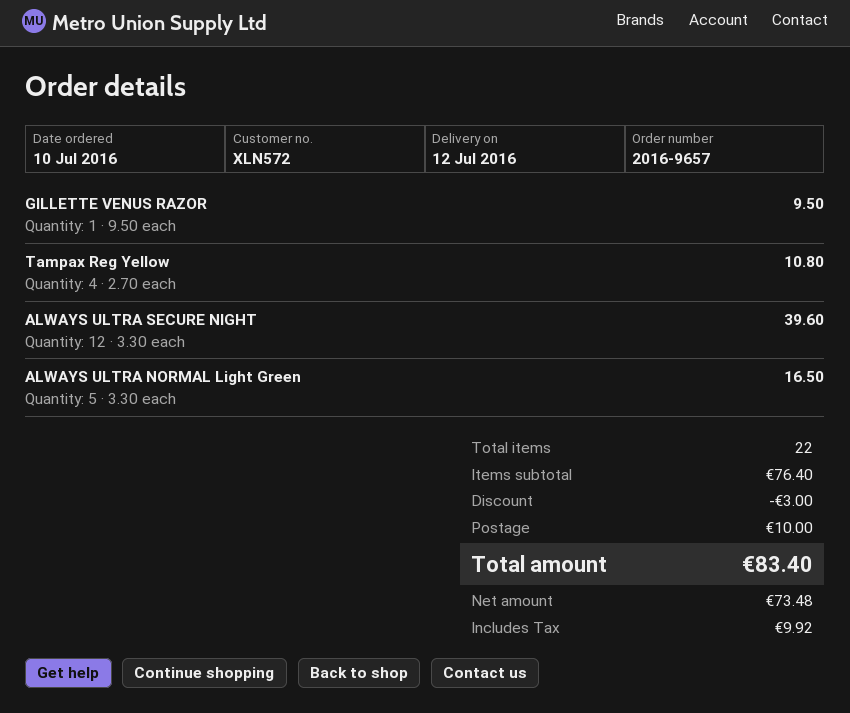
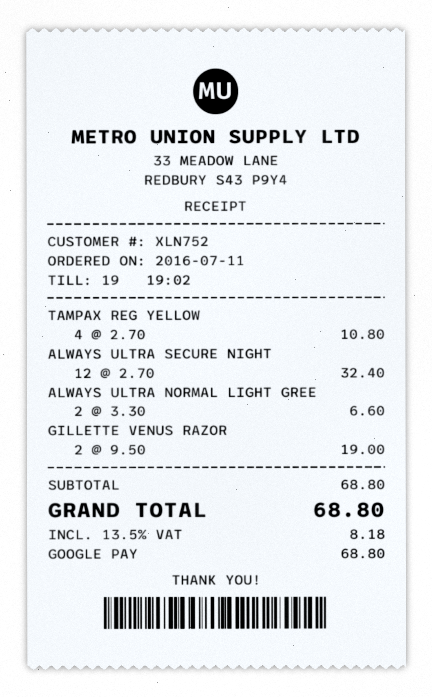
order date: 2016-07-10 -> 2016-07-11
customer number: XLN572 -> XLN752
GILLETTE VENUS RAZOR: 1 x 9.50 = 9.50 -> 2 x 9.50 = 19.00
ALWAYS ULTRA SECURE NIGHT: 12 x 3.30 = 39.60 -> 12 x 2.70 = 32.40
ALWAYS ULTRA NORMAL Light Green: 5 x 3.30 = 16.50 -> 2 x 3.30 = 6.60
subtotal: 76.40 -> 68.80
discount: 3.00 -> none
shipping: 10.00 -> none
tax: 9.92 -> 8.18
total: 83.40 -> 68.80

